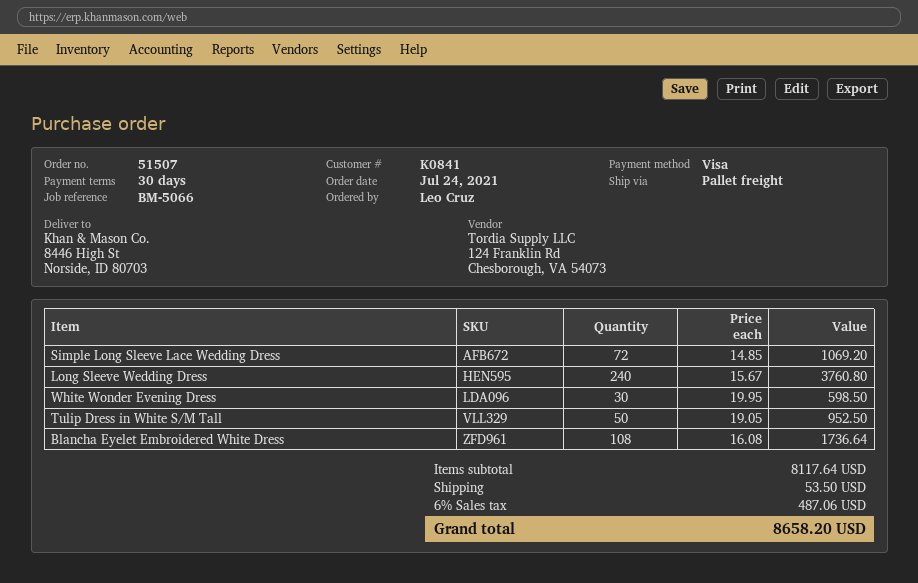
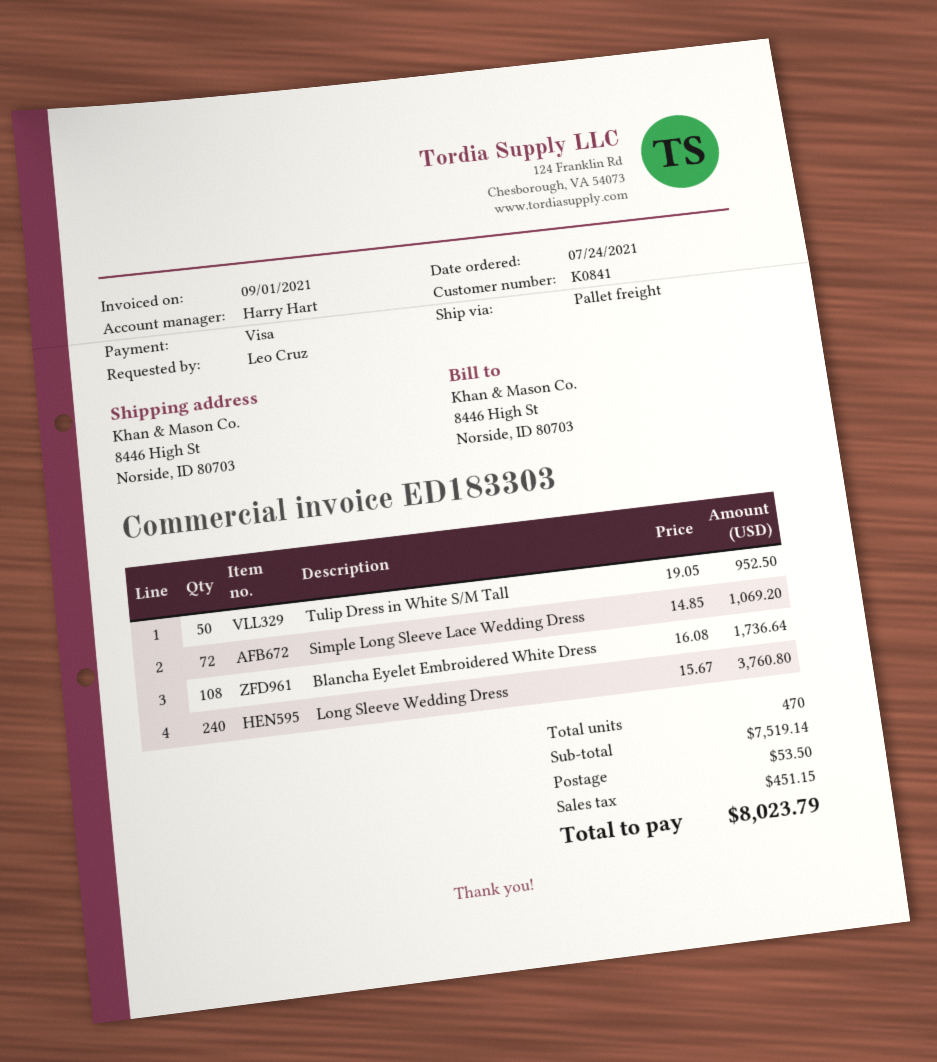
White Wonder Evening Dress: 30 x 19.95 = 598.50 -> none
subtotal: 8117.64 -> 7519.14
tax: 487.06 -> 451.15
total: 8658.20 -> 8023.79

